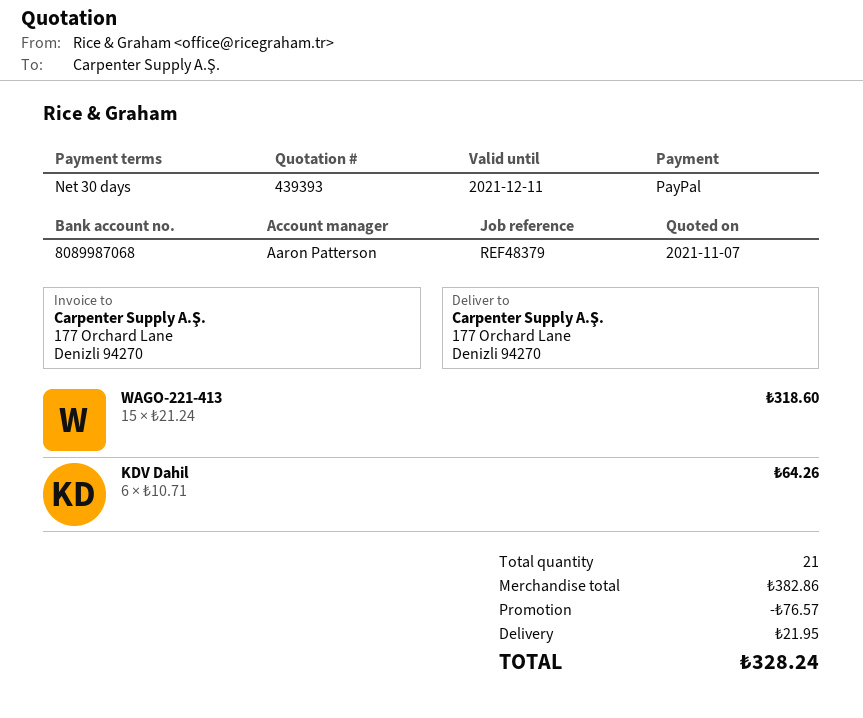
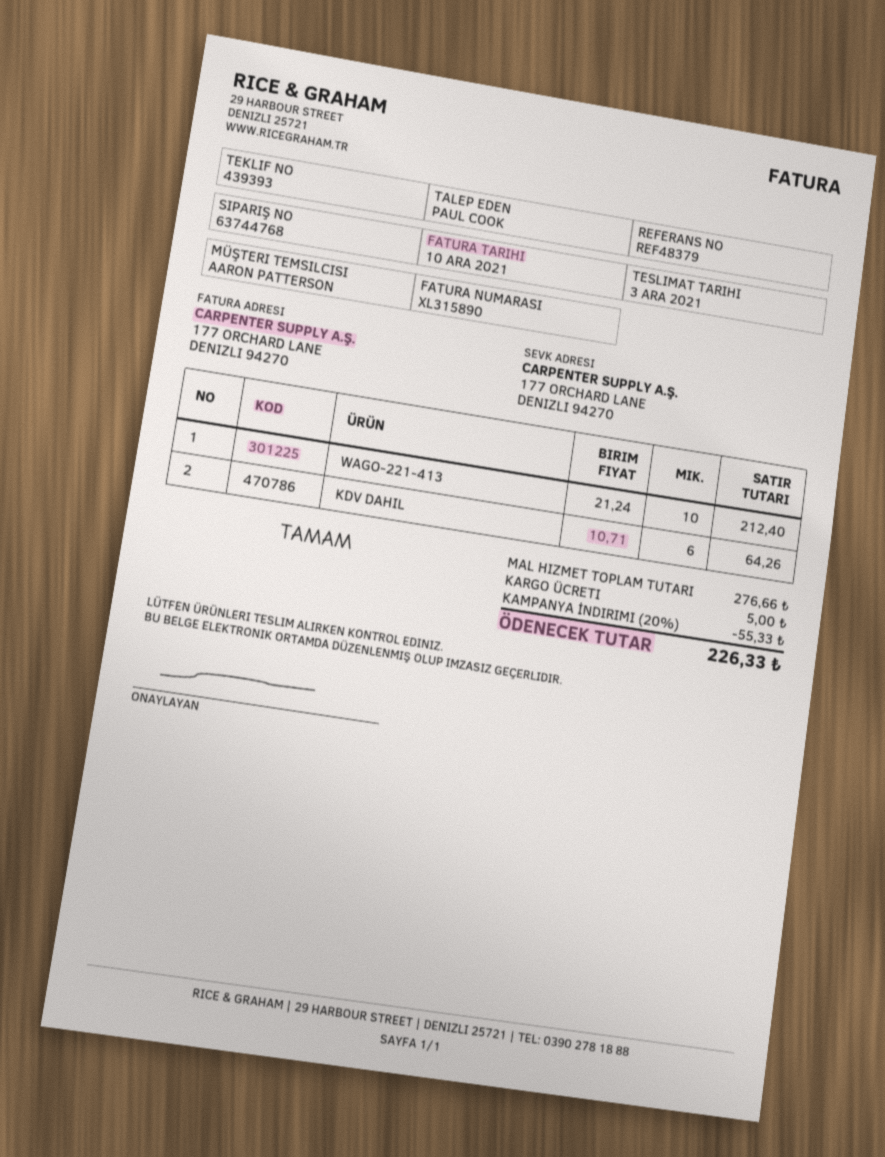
WAGO-221-413: 15 x 21.24 = 318.60 -> 10 x 21.24 = 212.40
subtotal: 382.86 -> 276.66
discount: 76.57 -> 55.33
shipping: 21.95 -> 5.00
total: 328.24 -> 226.33

